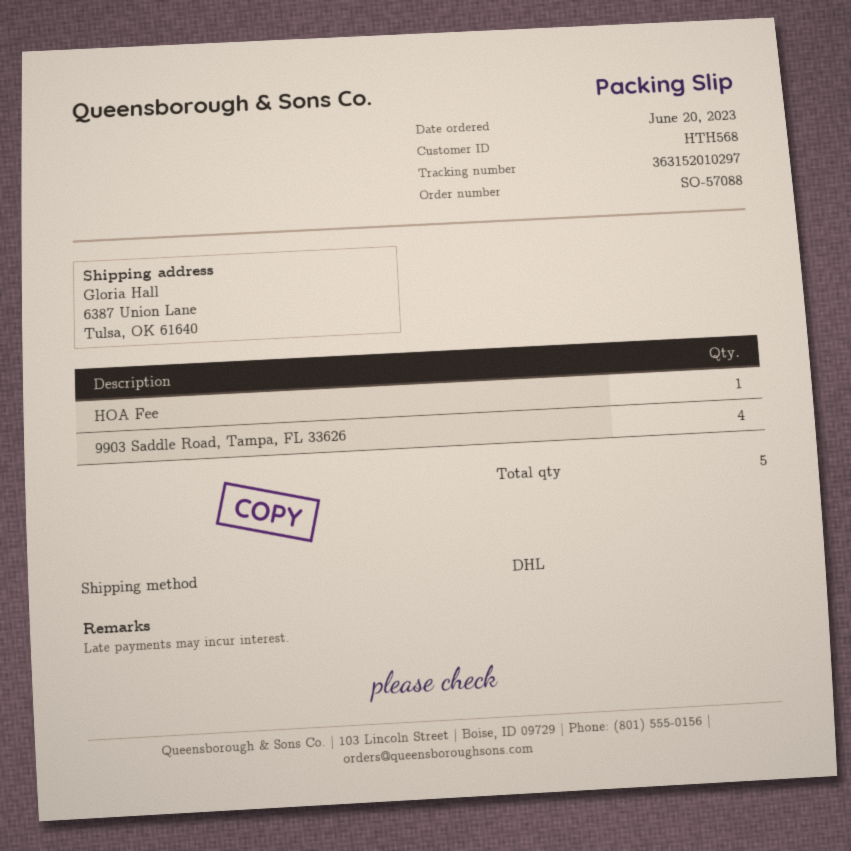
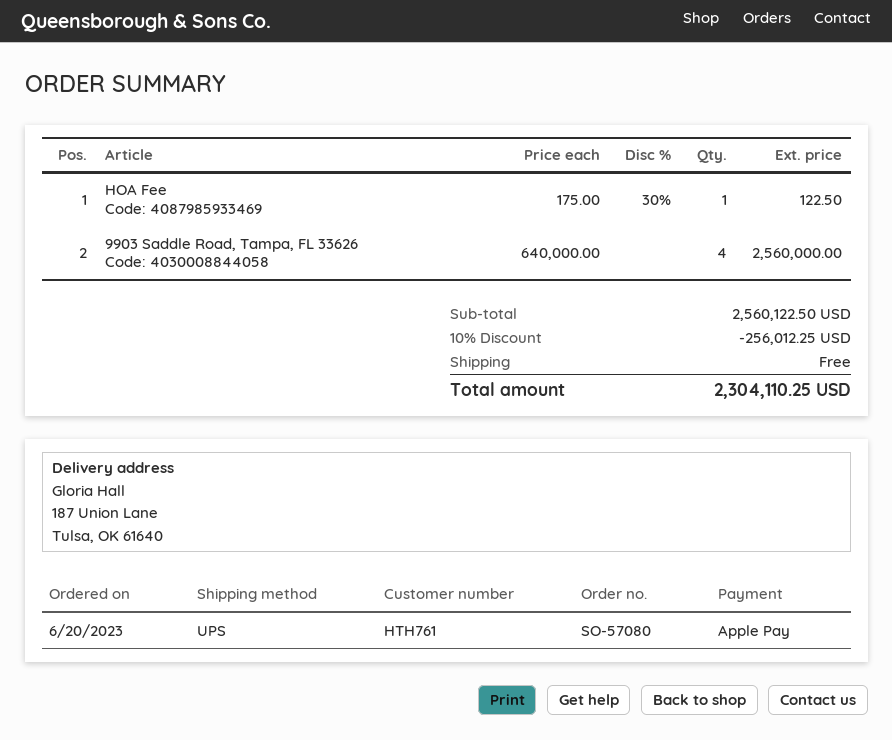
order number: SO-57088 -> SO-57080
customer number: HTH568 -> HTH761
shipping method: DHL -> UPS
ship to: 6387 Union Lane, Tulsa, OK 61640 -> 187 Union Lane, Tulsa, OK 61640

